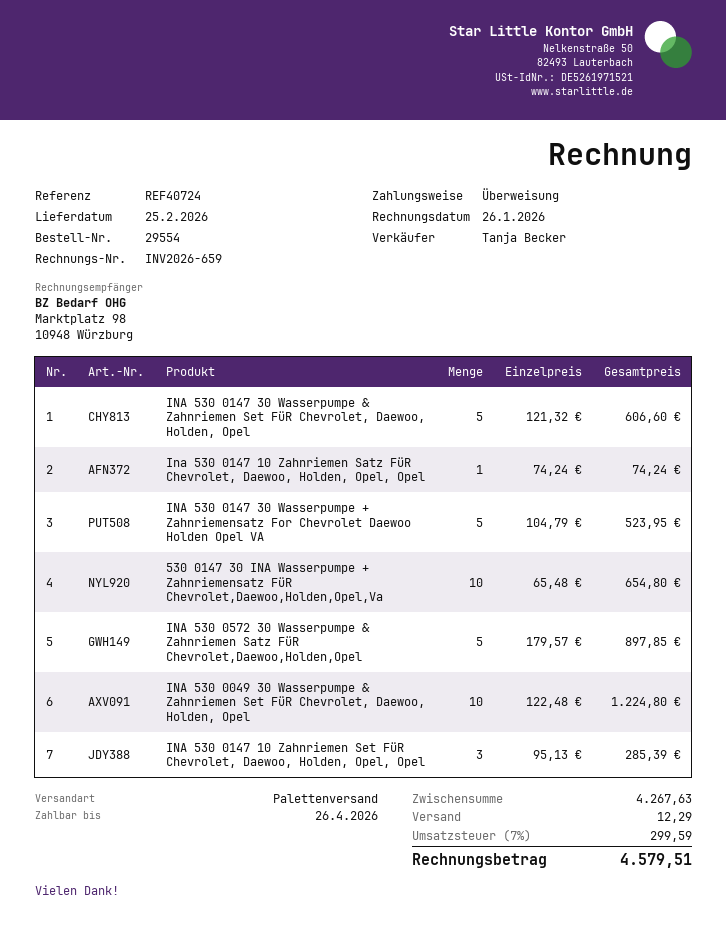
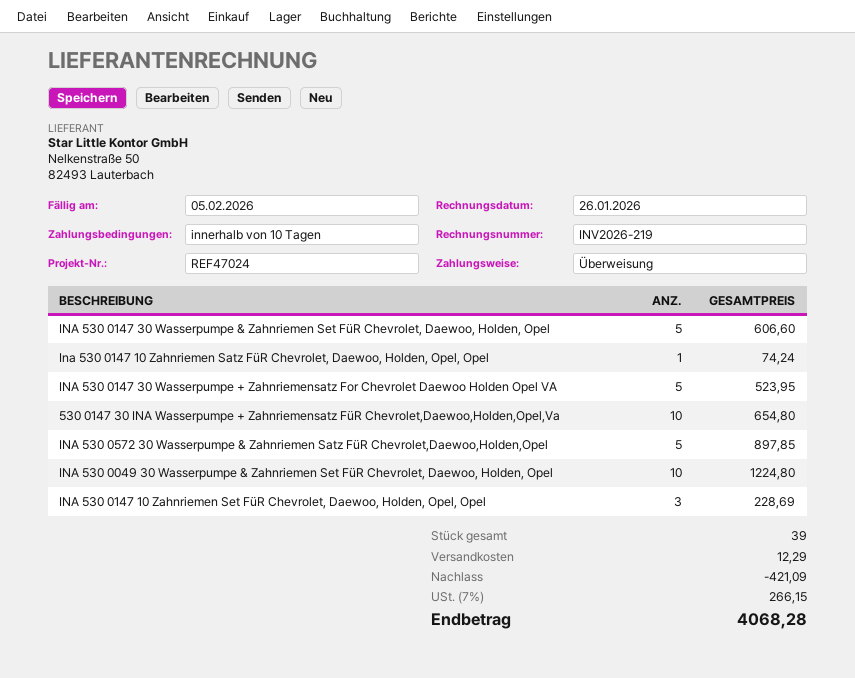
invoice number: INV2026-659 -> INV2026-219
due date: 2026-04-26 -> 2026-02-05
reference: REF40724 -> REF47024
INA 530 0147 10 Zahnriemen Set FüR Chevrolet, Daewoo, Holden, Opel, Opel: 3 for 285.39 -> 3 for 228.69
discount: none -> 421.09
tax: 7% = 299.59 -> 7% = 266.15
total: 4579.51 -> 4068.28

